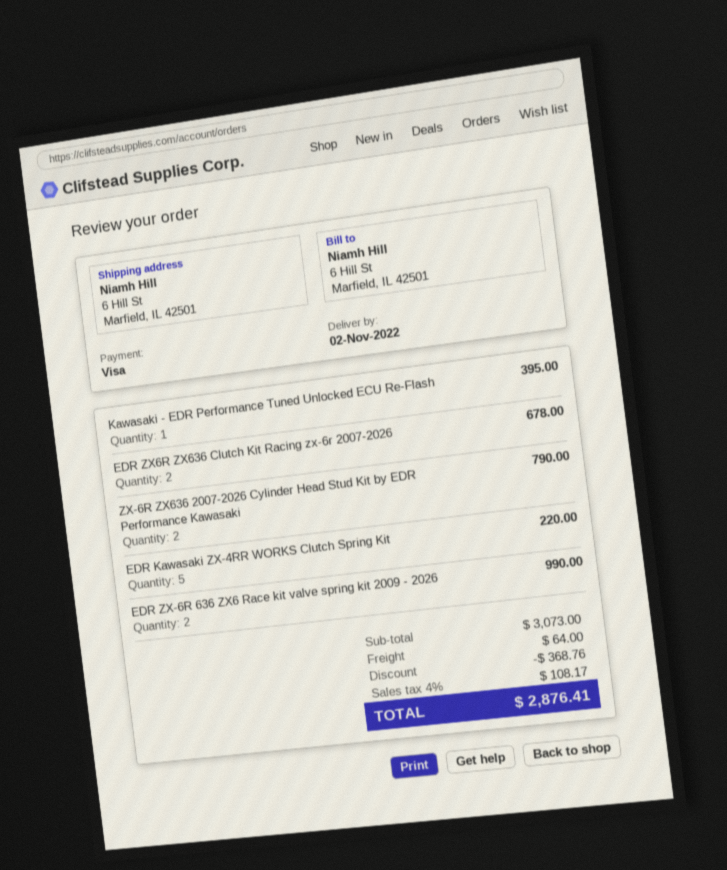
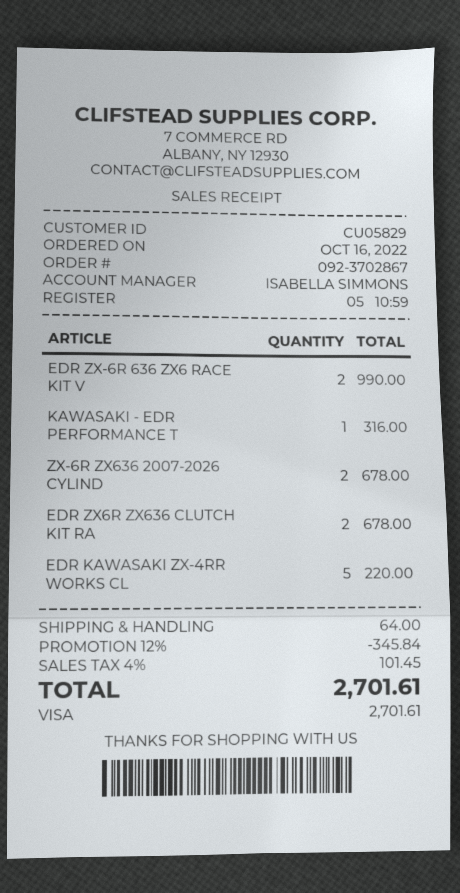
Kawasaki - EDR Performance Tuned Unlocked ECU Re-Flash: 1 for 395.00 -> 1 for 316.00
ZX-6R ZX636 2007-2026 Cylinder Head Stud Kit by EDR Performance Kawasaki: 2 for 790.00 -> 2 for 678.00
discount: 368.76 -> 345.84
tax: 4% = 108.17 -> 4% = 101.45
total: 2876.41 -> 2701.61

